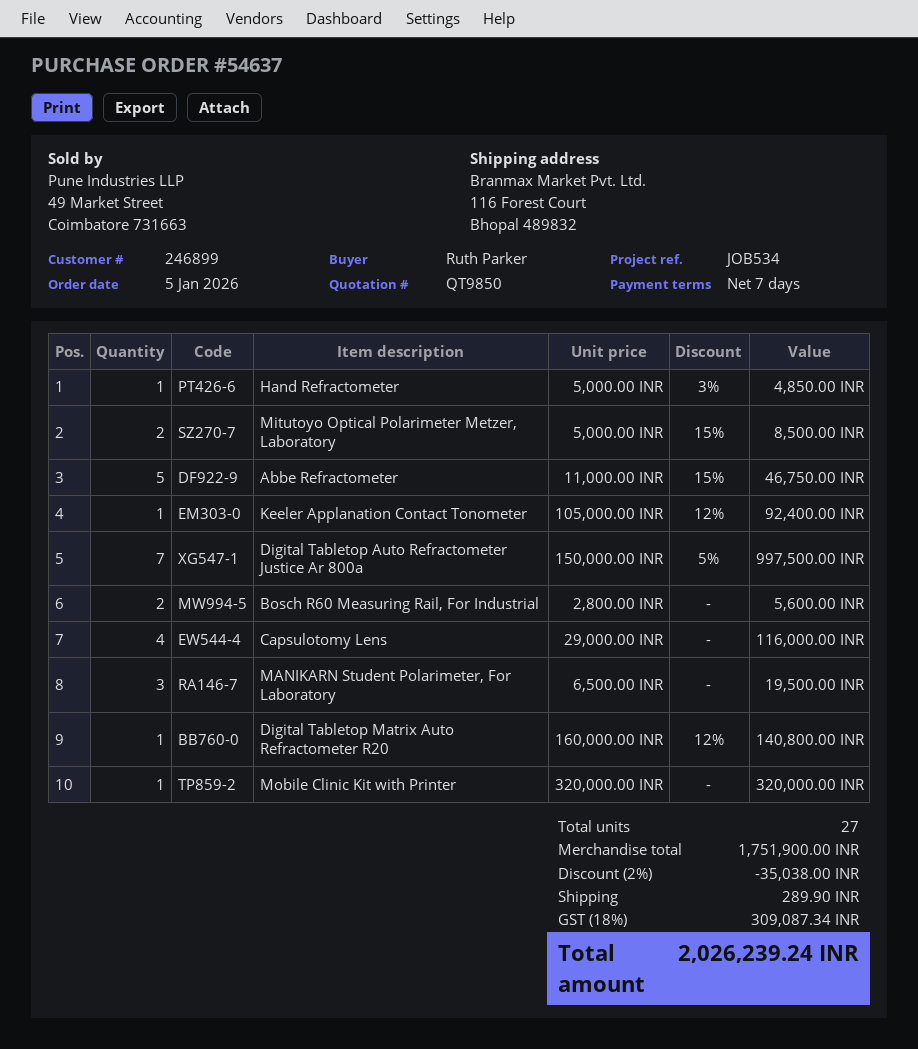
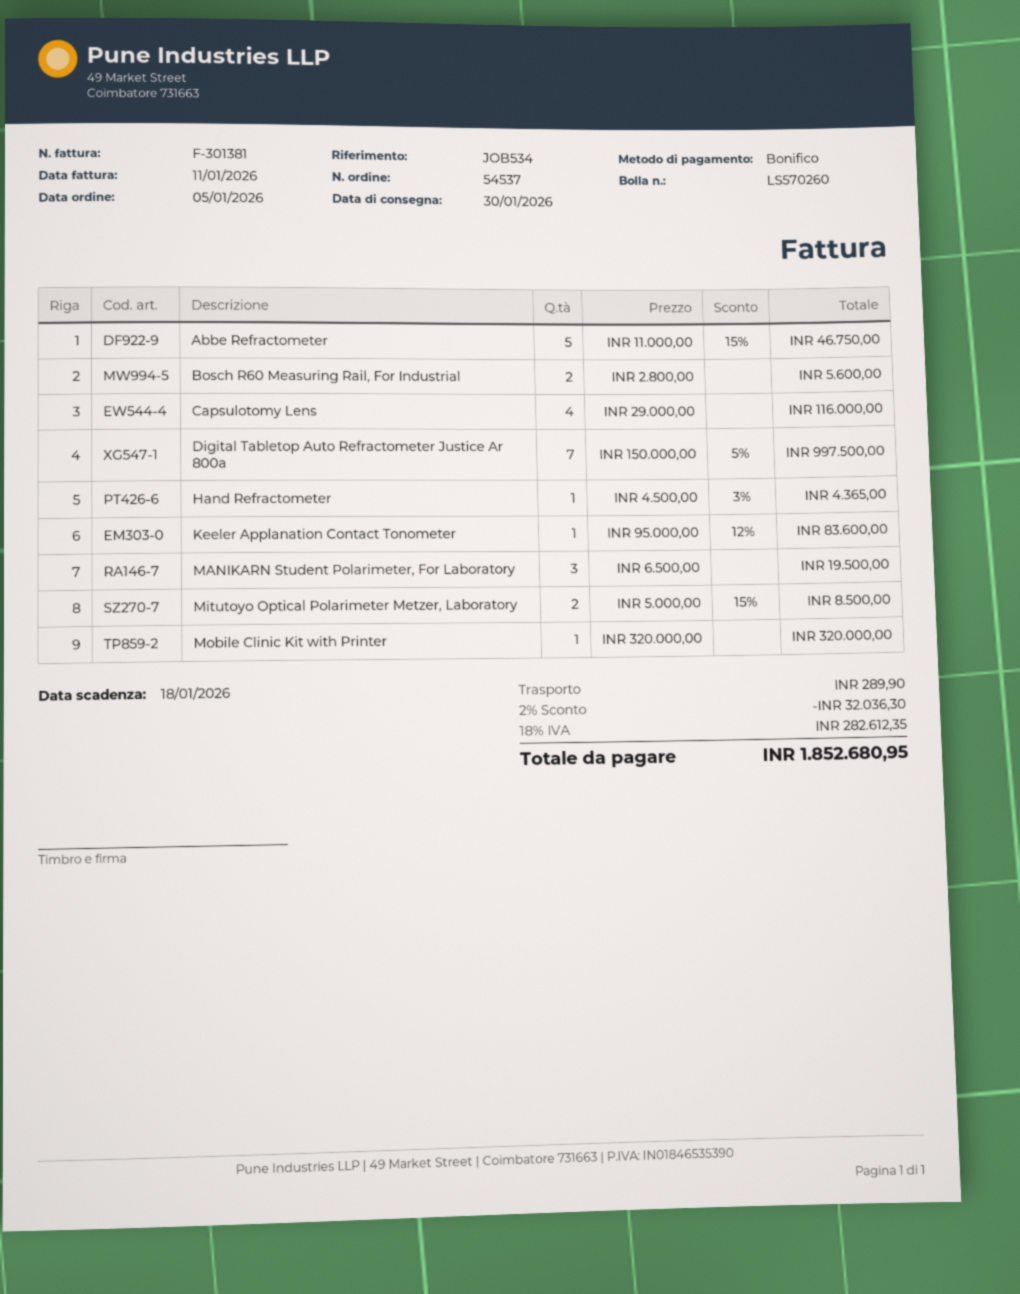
order number: 54637 -> 54537
Hand Refractometer: 1 x 5000.00 - 3% = 4850.00 -> 1 x 4500.00 - 3% = 4365.00
Keeler Applanation Contact Tonometer: 1 x 105000.00 - 12% = 92400.00 -> 1 x 95000.00 - 12% = 83600.00
Digital Tabletop Matrix Auto Refractometer R20: 1 x 160000.00 - 12% = 140800.00 -> none
discount: 2% = 35038.00 -> 2% = 32036.30
tax: 18% = 309087.34 -> 18% = 282612.35
total: 2026239.24 -> 1852680.95

